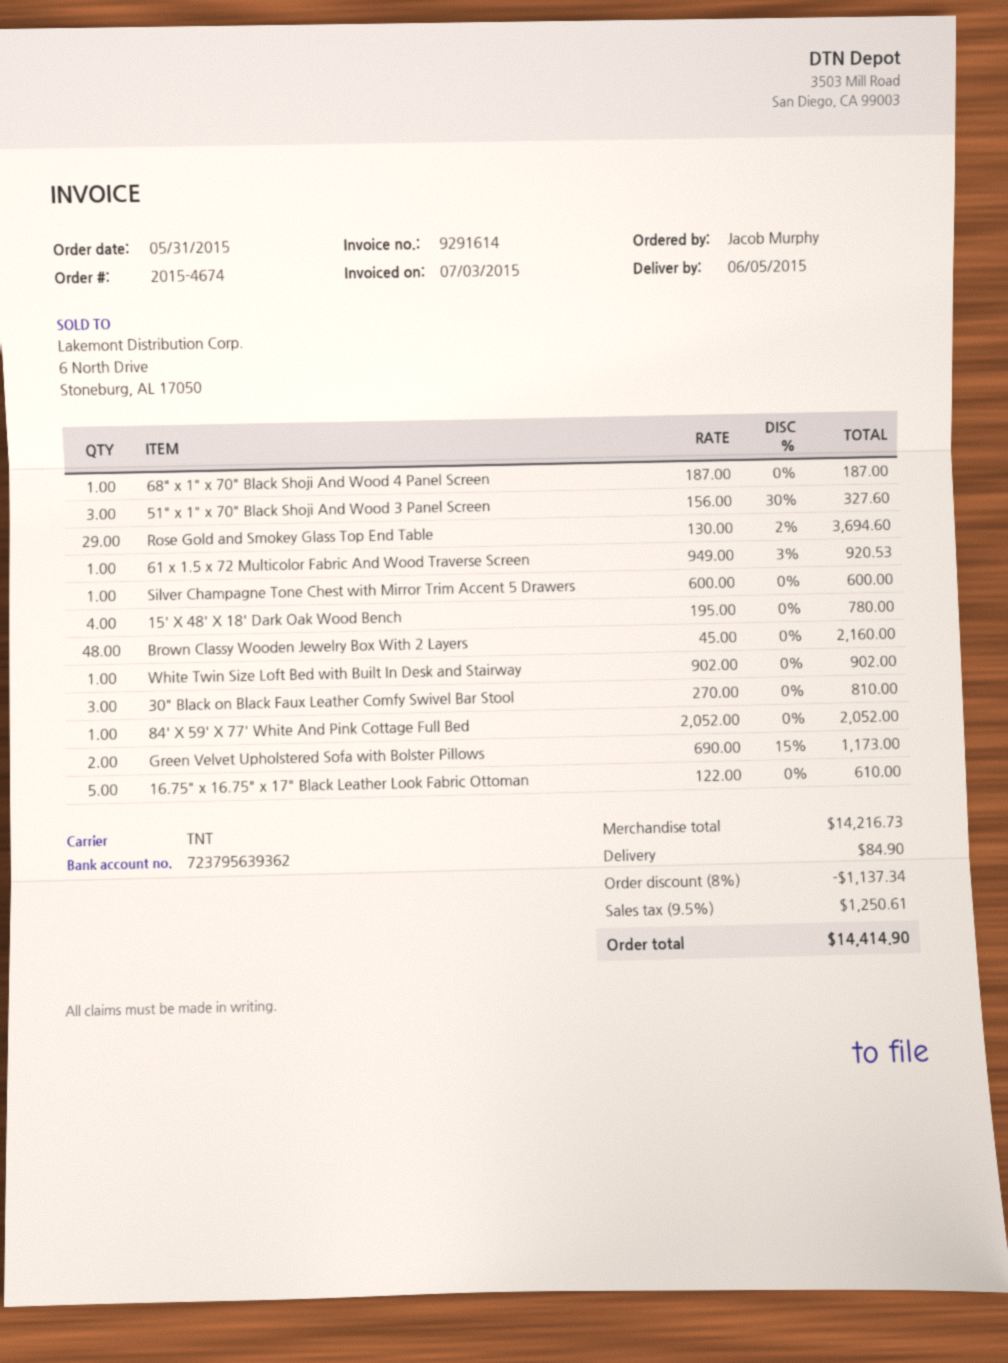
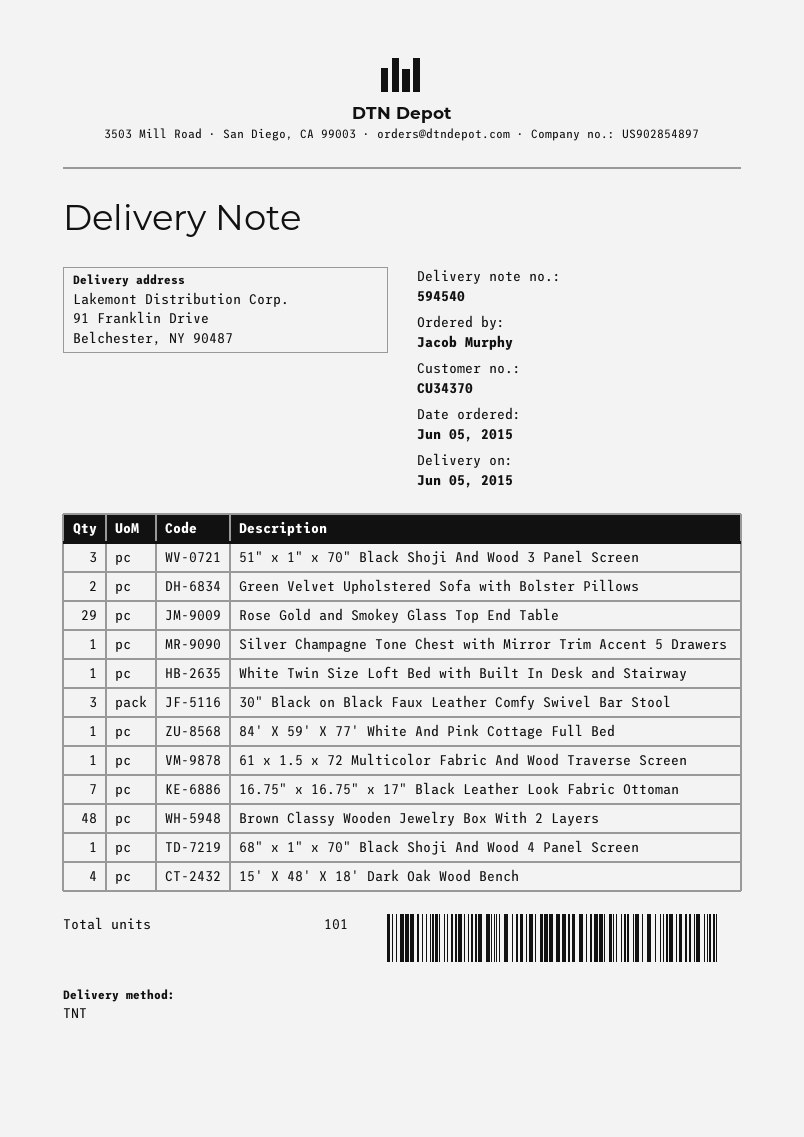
order date: 2015-05-31 -> 2015-06-05
16.75" x 16.75" x 17" Black Leather Look Fabric Ottoman: 5 -> 7

